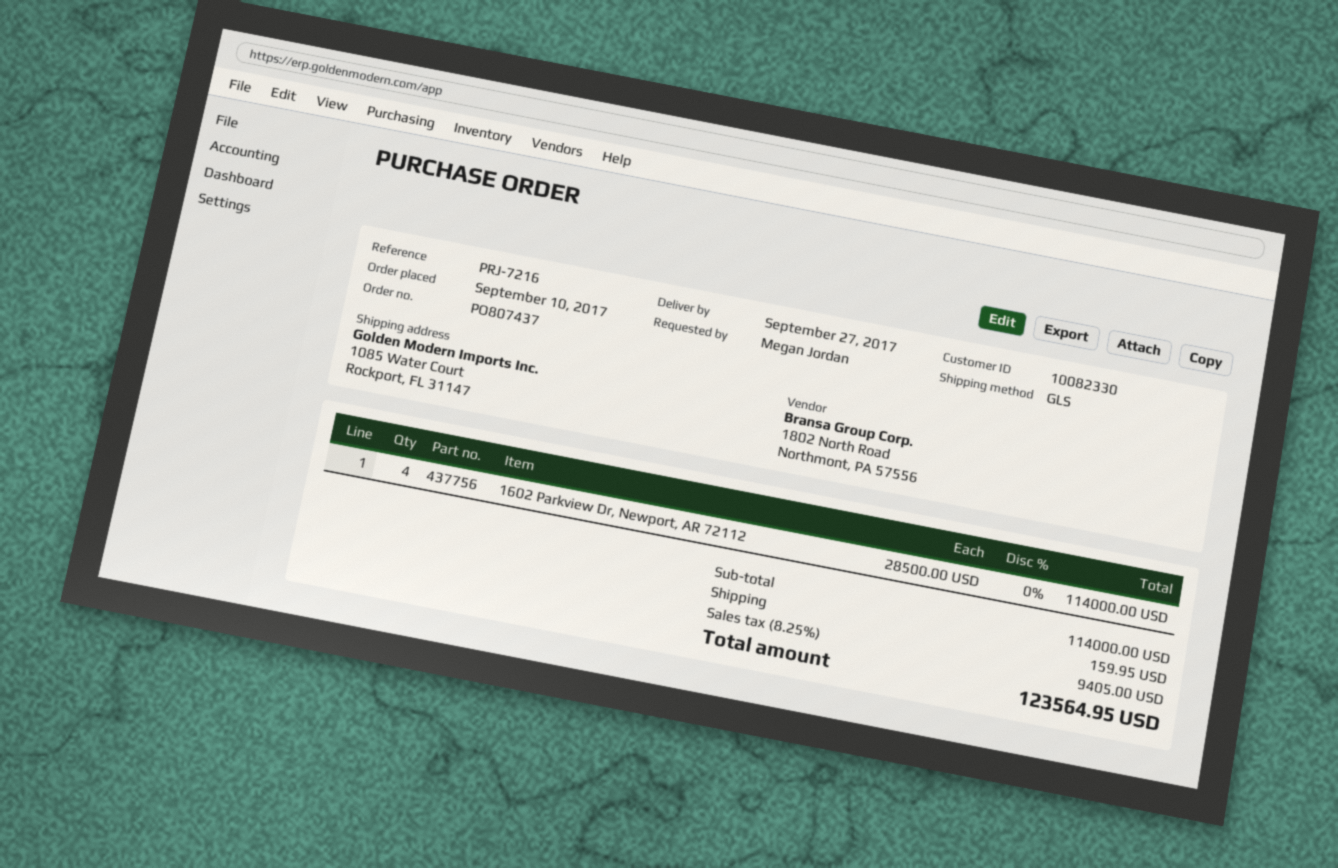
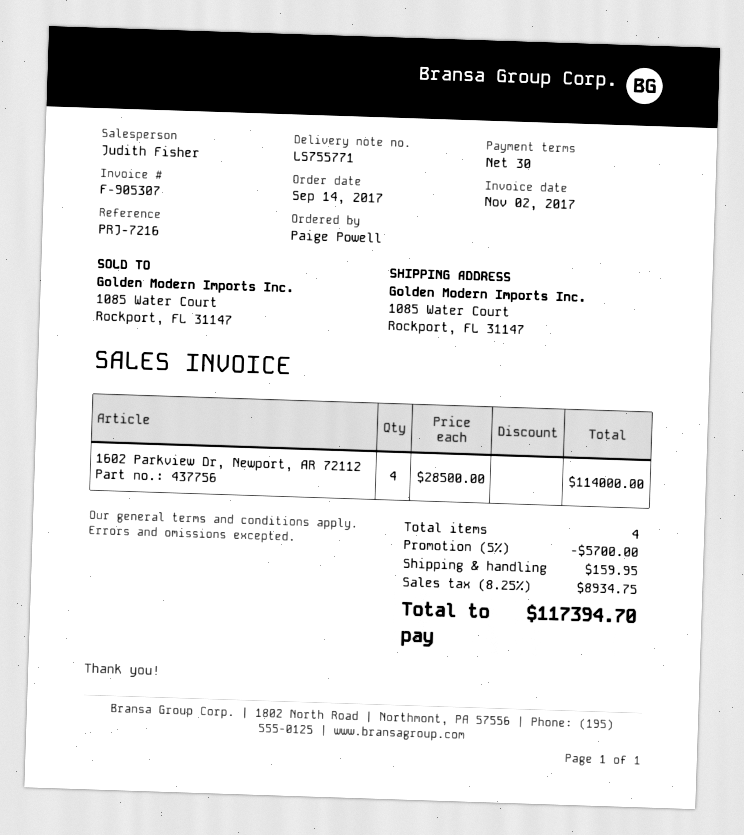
order date: 2017-09-10 -> 2017-09-14
ordered by: Megan Jordan -> Paige Powell
discount: none -> 5% = 5700.00
tax: 8.25% = 9405.00 -> 8.25% = 8934.75
total: 123564.95 -> 117394.70

